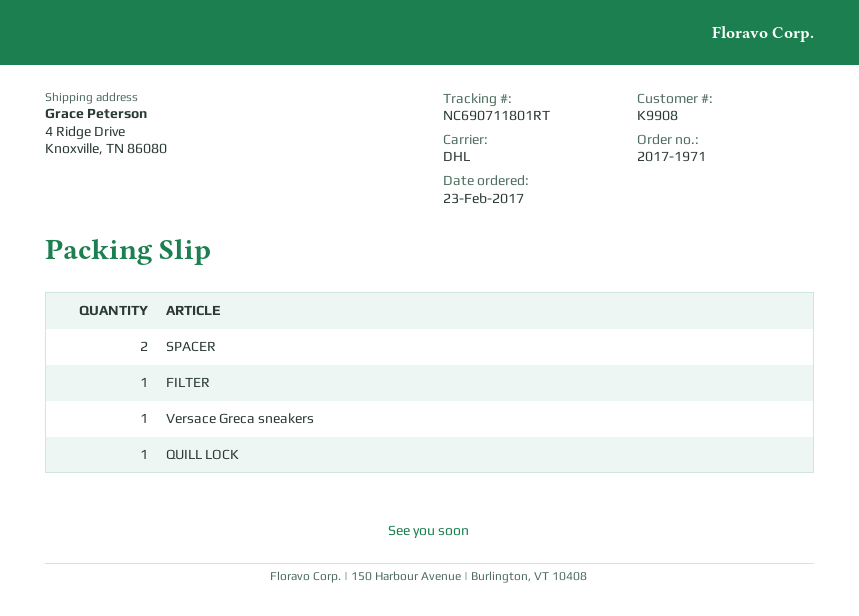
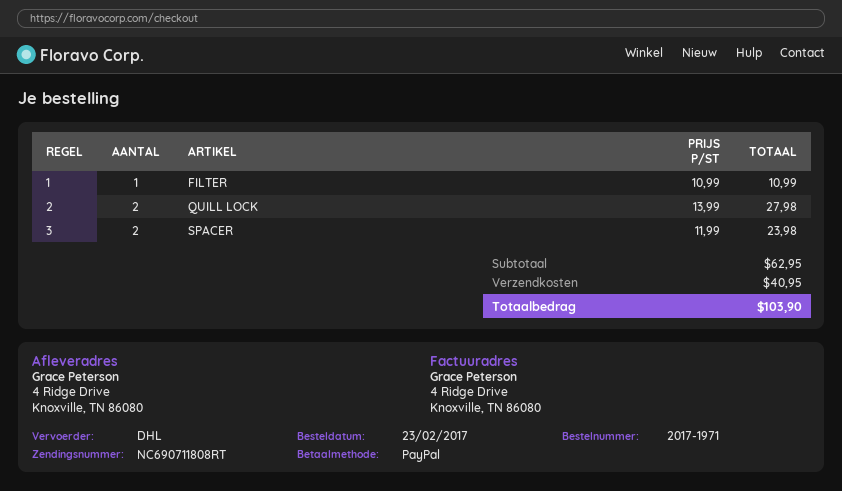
tracking number: NC690711801RT -> NC690711808RT
Versace Greca sneakers: 1 -> none
QUILL LOCK: 1 -> 2

